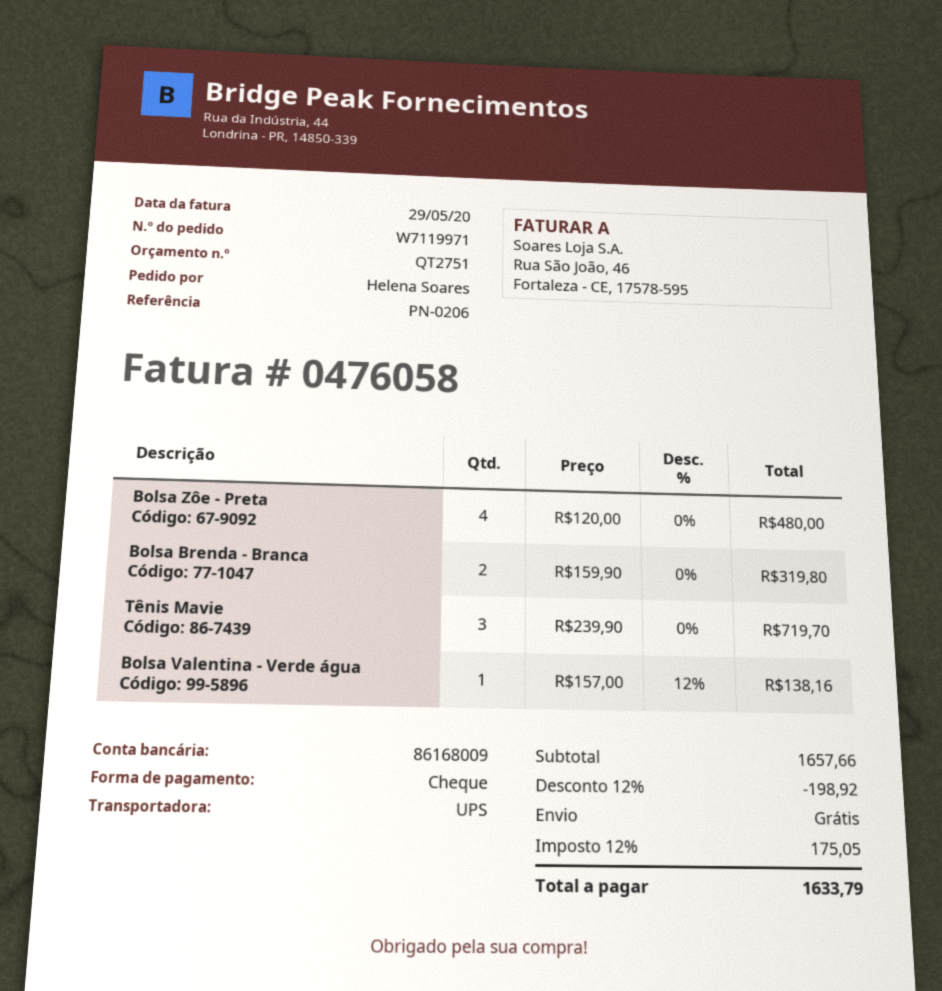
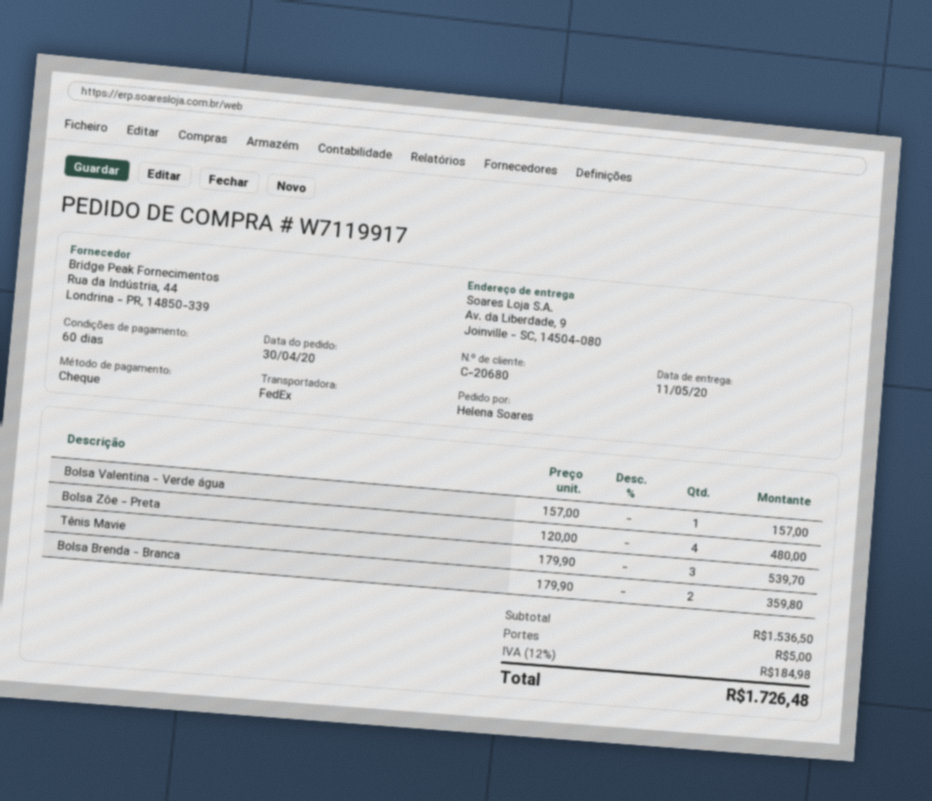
order number: W7119971 -> W7119917
shipping method: UPS -> FedEx
Bolsa Brenda - Branca: 2 x 159.90 = 319.80 -> 2 x 179.90 = 359.80
Tênis Mavie: 3 x 239.90 = 719.70 -> 3 x 179.90 = 539.70
Bolsa Valentina - Verde água: 1 x 157.00 - 12% = 138.16 -> 1 x 157.00 = 157.00
subtotal: 1657.66 -> 1536.50
discount: 12% = 198.92 -> none
shipping: 0.00 -> 5.00
tax: 12% = 175.05 -> 12% = 184.98
total: 1633.79 -> 1726.48

